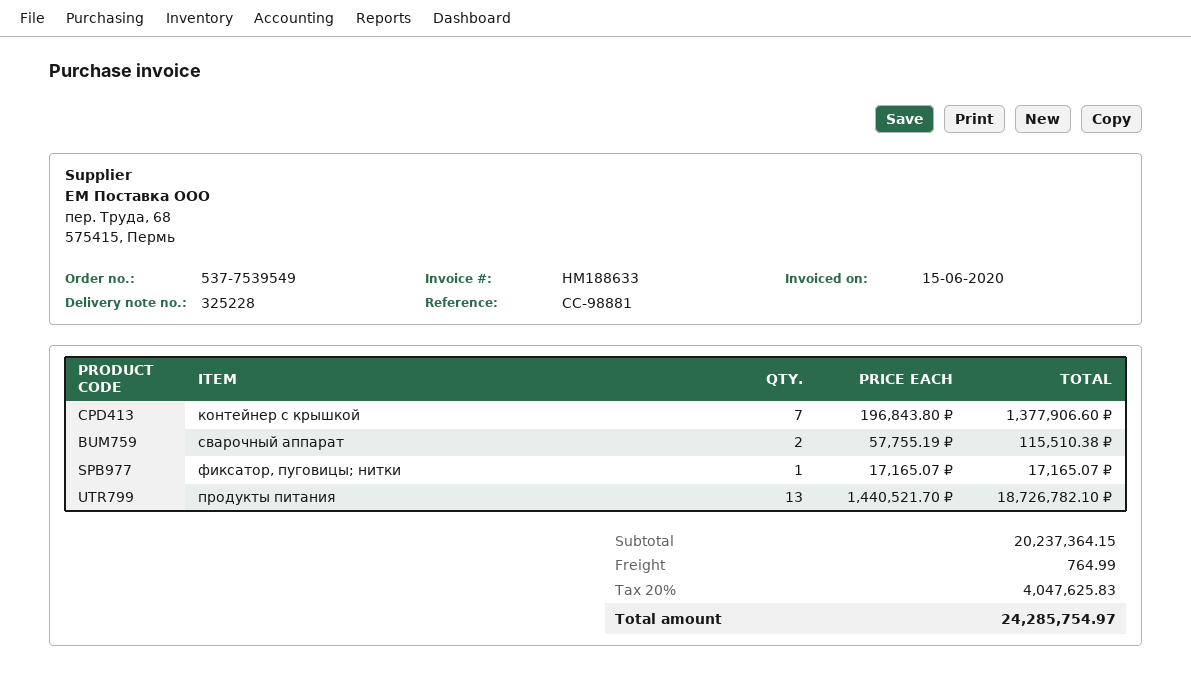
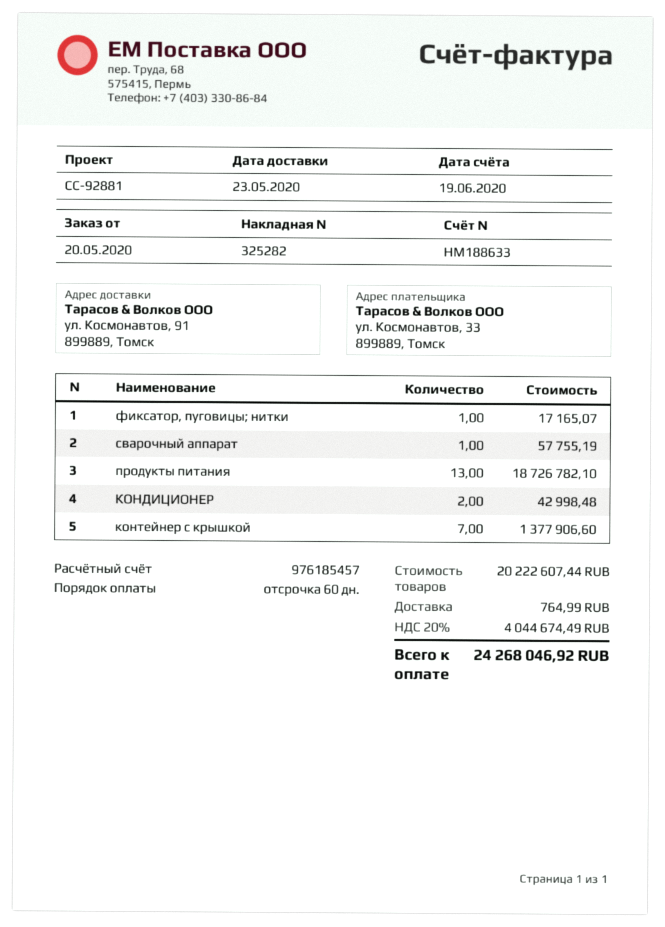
delivery note number: 325228 -> 325282
invoice date: 2020-06-15 -> 2020-06-19
reference: CC-98881 -> CC-92881
сварочный аппарат: 2 for 115510.38 -> 1 for 57755.19
КОНДИЦИОНЕР: none -> 2 for 42998.48
subtotal: 20237364.15 -> 20222607.44
tax: 20% = 4047625.83 -> 20% = 4044674.49
total: 24285754.97 -> 24268046.92

